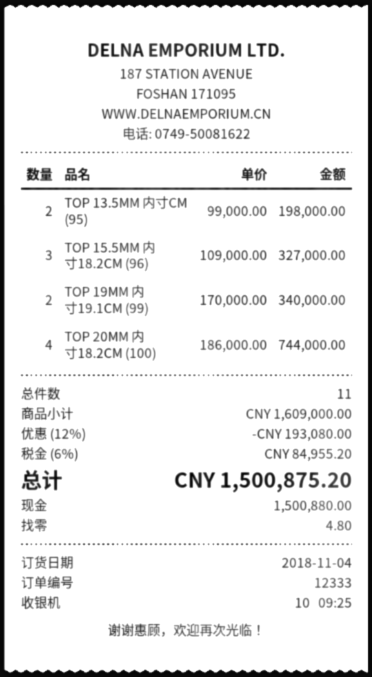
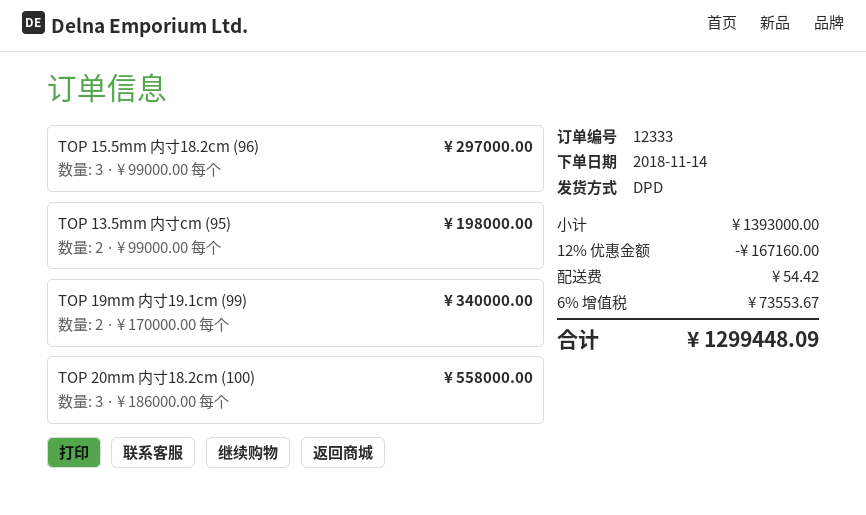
order date: 2018-11-04 -> 2018-11-14
TOP 15.5MM 内寸18.2CM (96): 3 x 109000.00 = 327000.00 -> 3 x 99000.00 = 297000.00
TOP 20MM 内寸18.2CM (100): 4 x 186000.00 = 744000.00 -> 3 x 186000.00 = 558000.00
subtotal: 1609000.00 -> 1393000.00
discount: 12% = 193080.00 -> 12% = 167160.00
shipping: none -> 54.42
tax: 6% = 84955.20 -> 6% = 73553.67
total: 1500875.20 -> 1299448.09

